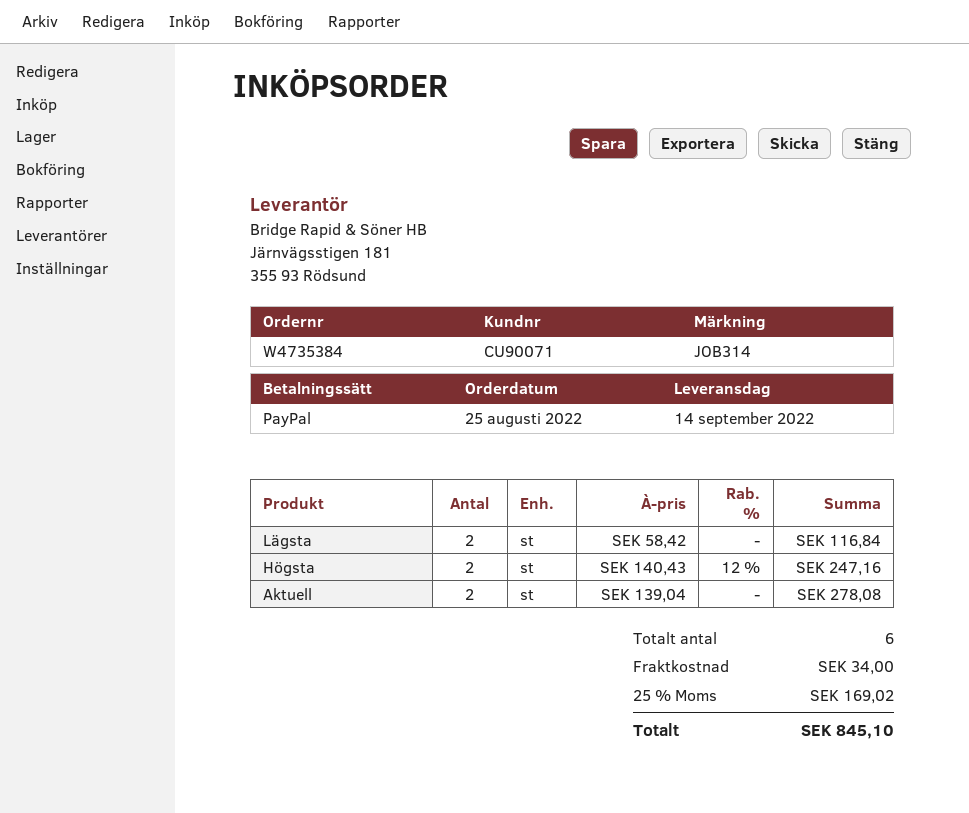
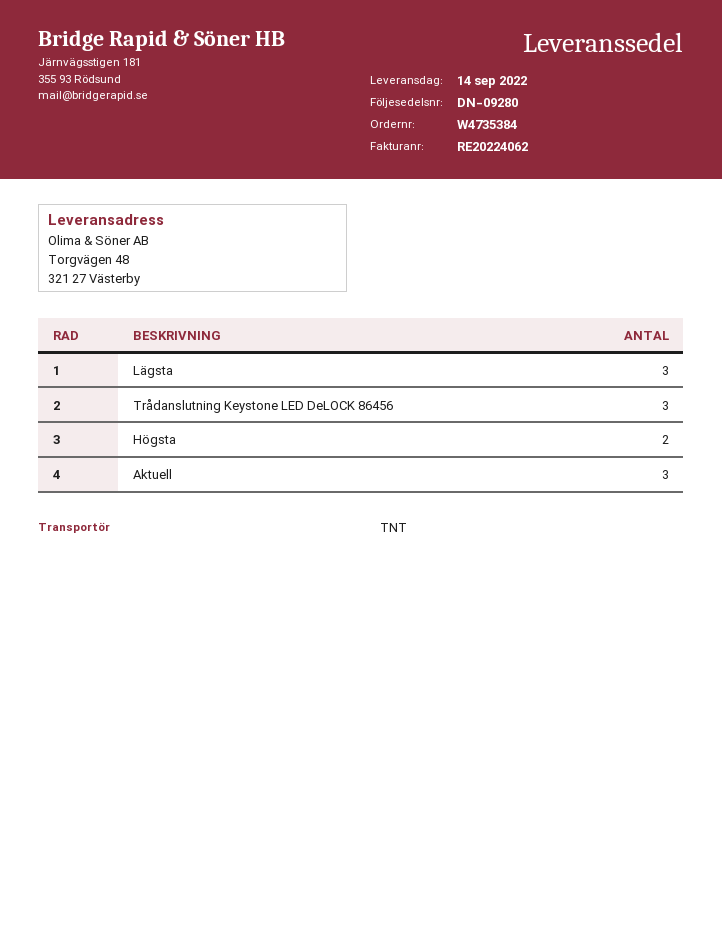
Lägsta: 2 -> 3
Aktuell: 2 -> 3
Trådanslutning Keystone LED DeLOCK 86456: none -> 3

